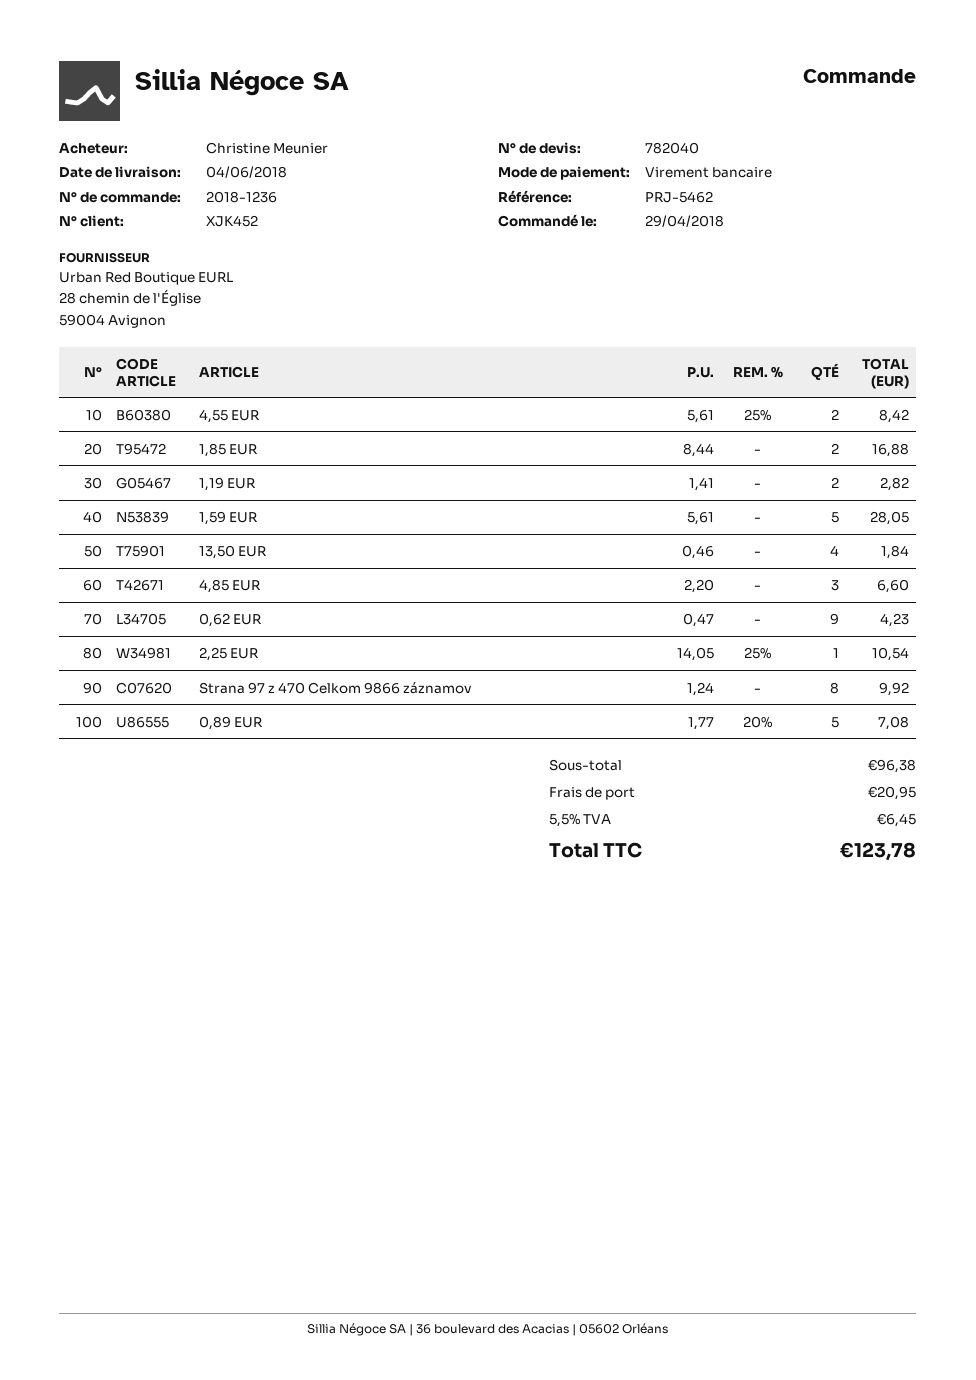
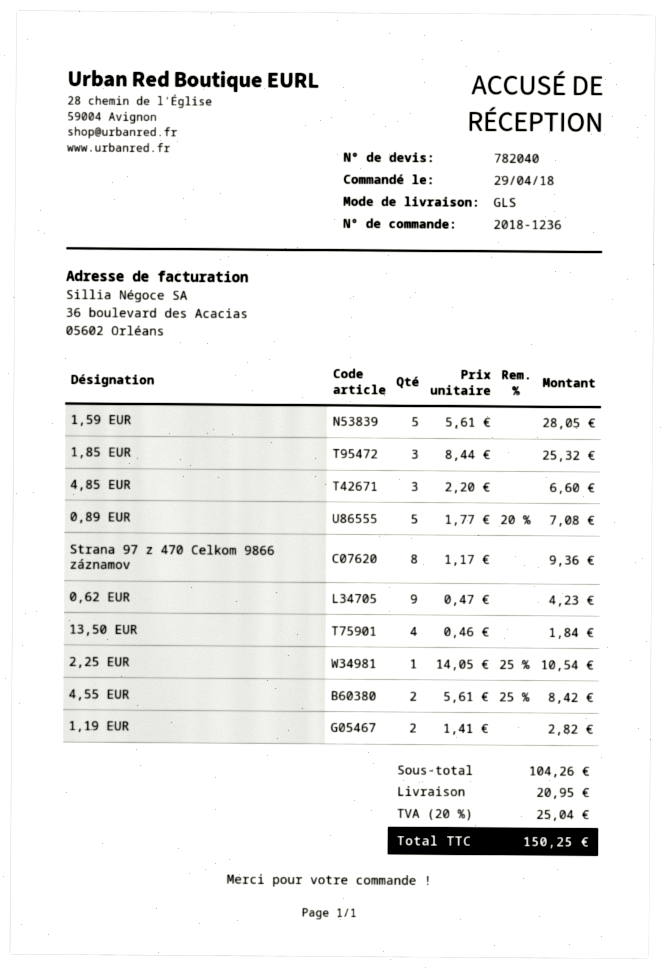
1,85 EUR: 2 x 8.44 = 16.88 -> 3 x 8.44 = 25.32
Strana 97 z 470 Celkom 9866 záznamov: 8 x 1.24 = 9.92 -> 8 x 1.17 = 9.36
subtotal: 96.38 -> 104.26
tax: 5.5% = 6.45 -> 20% = 25.04
total: 123.78 -> 150.25

